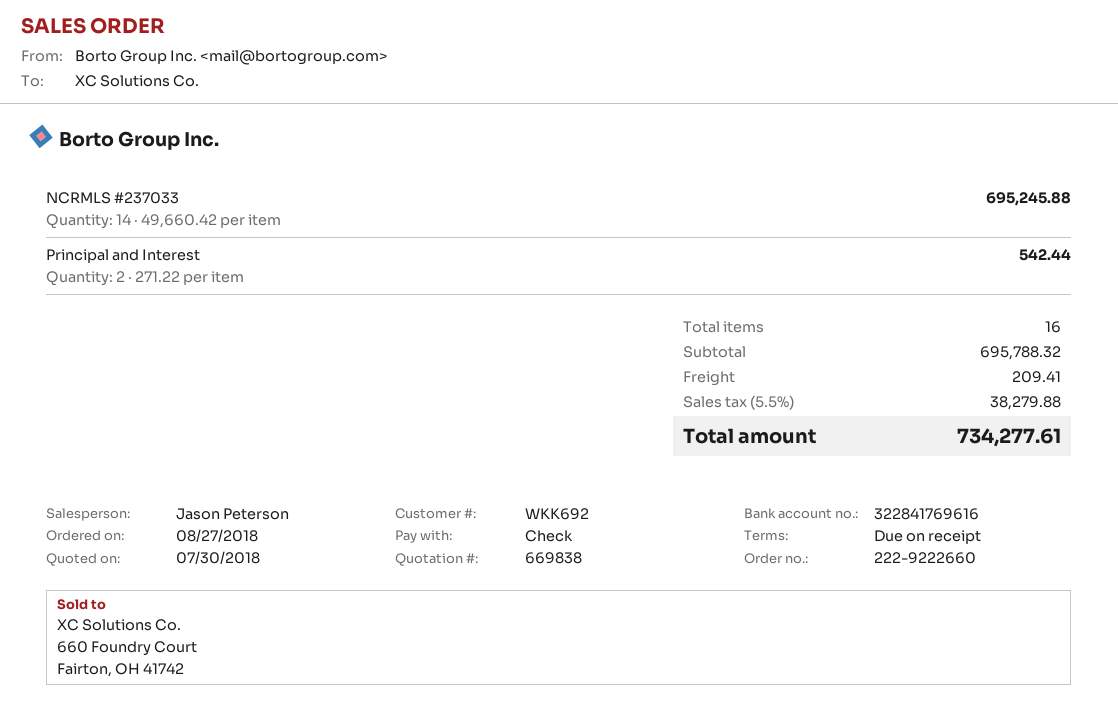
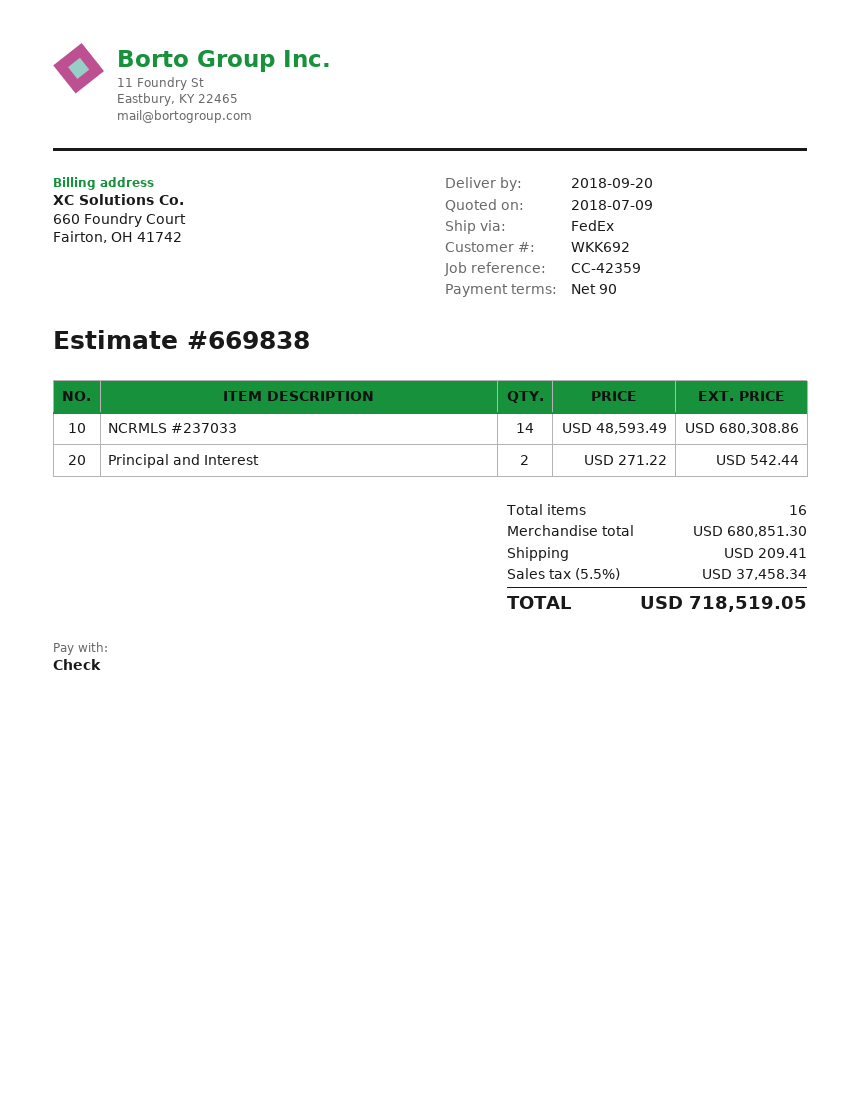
quote date: 2018-07-30 -> 2018-07-09
payment terms: on receipt -> 90 days
NCRMLS #237033: 14 x 49660.42 = 695245.88 -> 14 x 48593.49 = 680308.86
subtotal: 695788.32 -> 680851.30
tax: 5.5% = 38279.88 -> 5.5% = 37458.34
total: 734277.61 -> 718519.05

